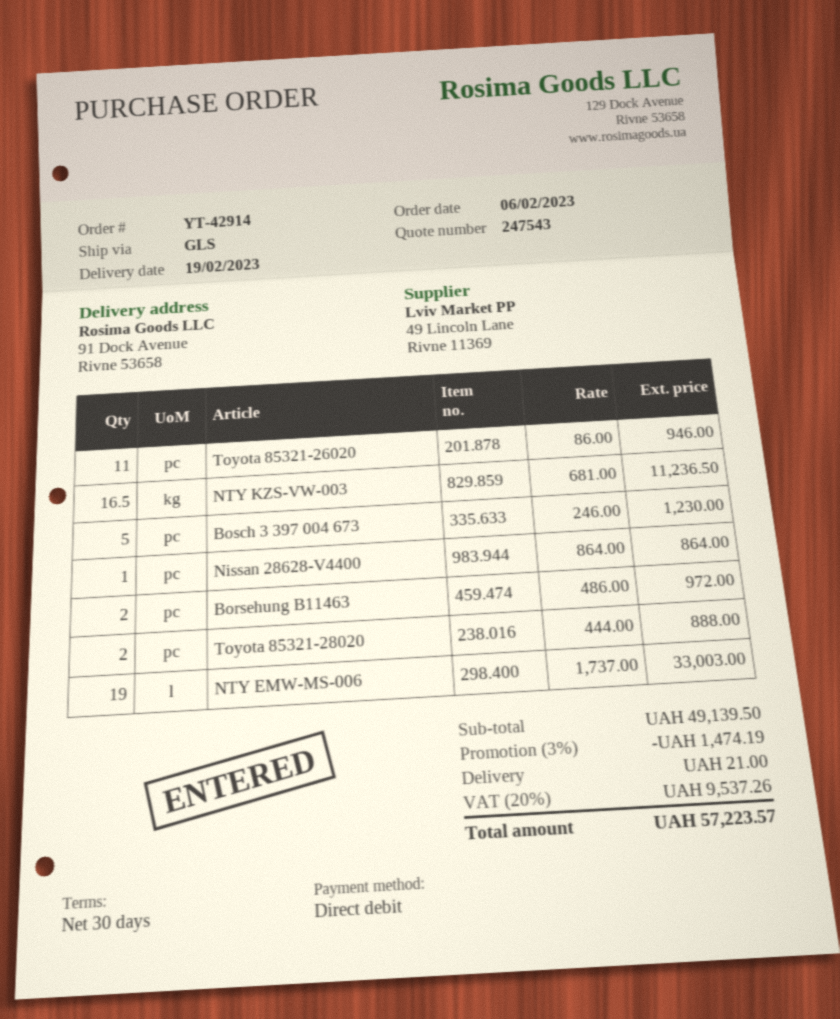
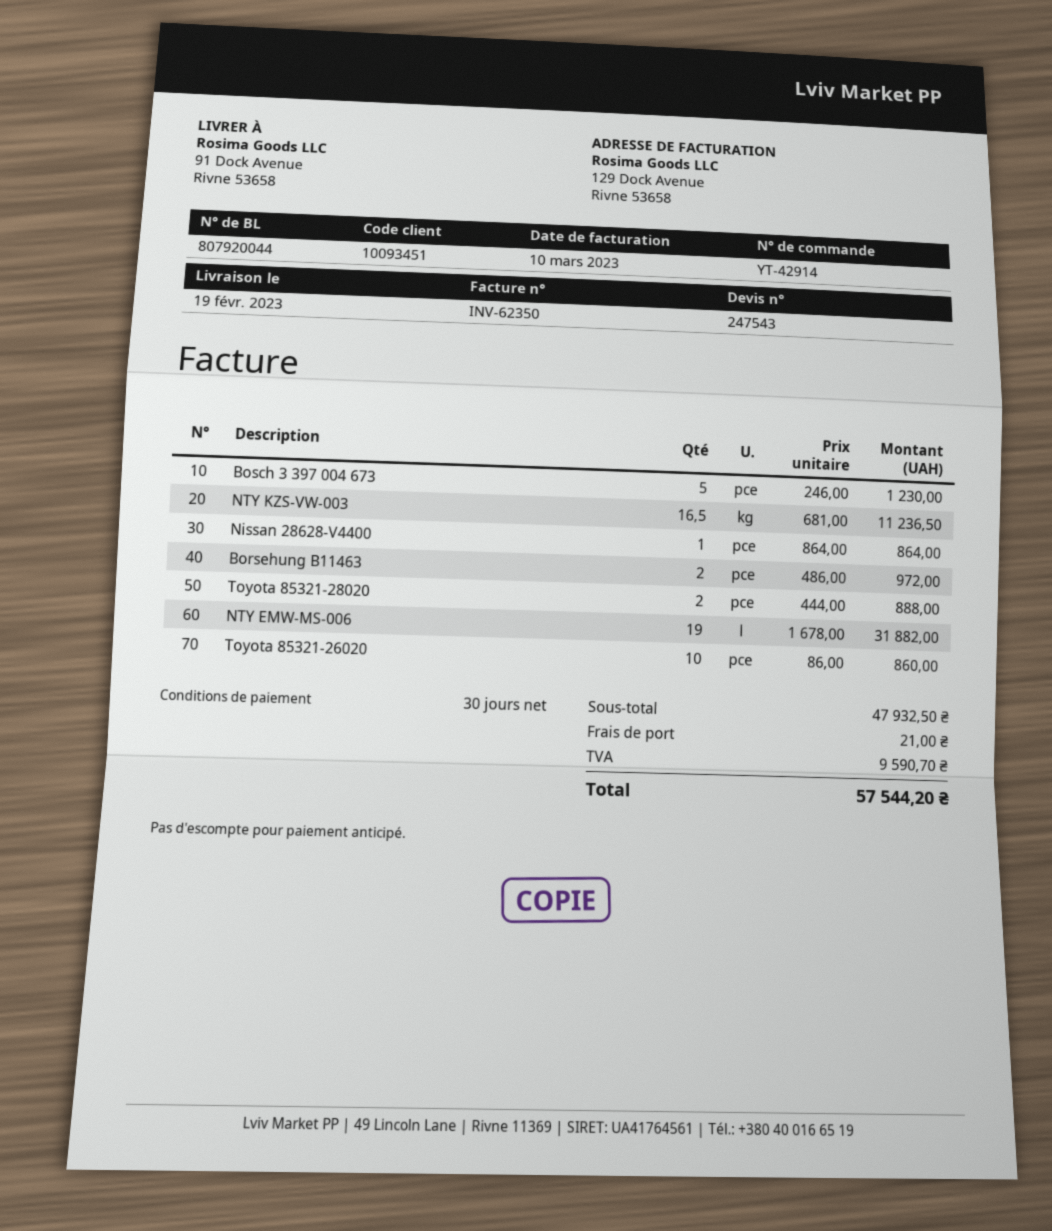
Toyota 85321-26020: 11 x 86.00 = 946.00 -> 10 x 86.00 = 860.00
NTY EMW-MS-006: 19 x 1737.00 = 33003.00 -> 19 x 1678.00 = 31882.00
subtotal: 49139.50 -> 47932.50
discount: 3% = 1474.19 -> none
tax: 9537.26 -> 9590.70
total: 57223.57 -> 57544.20

